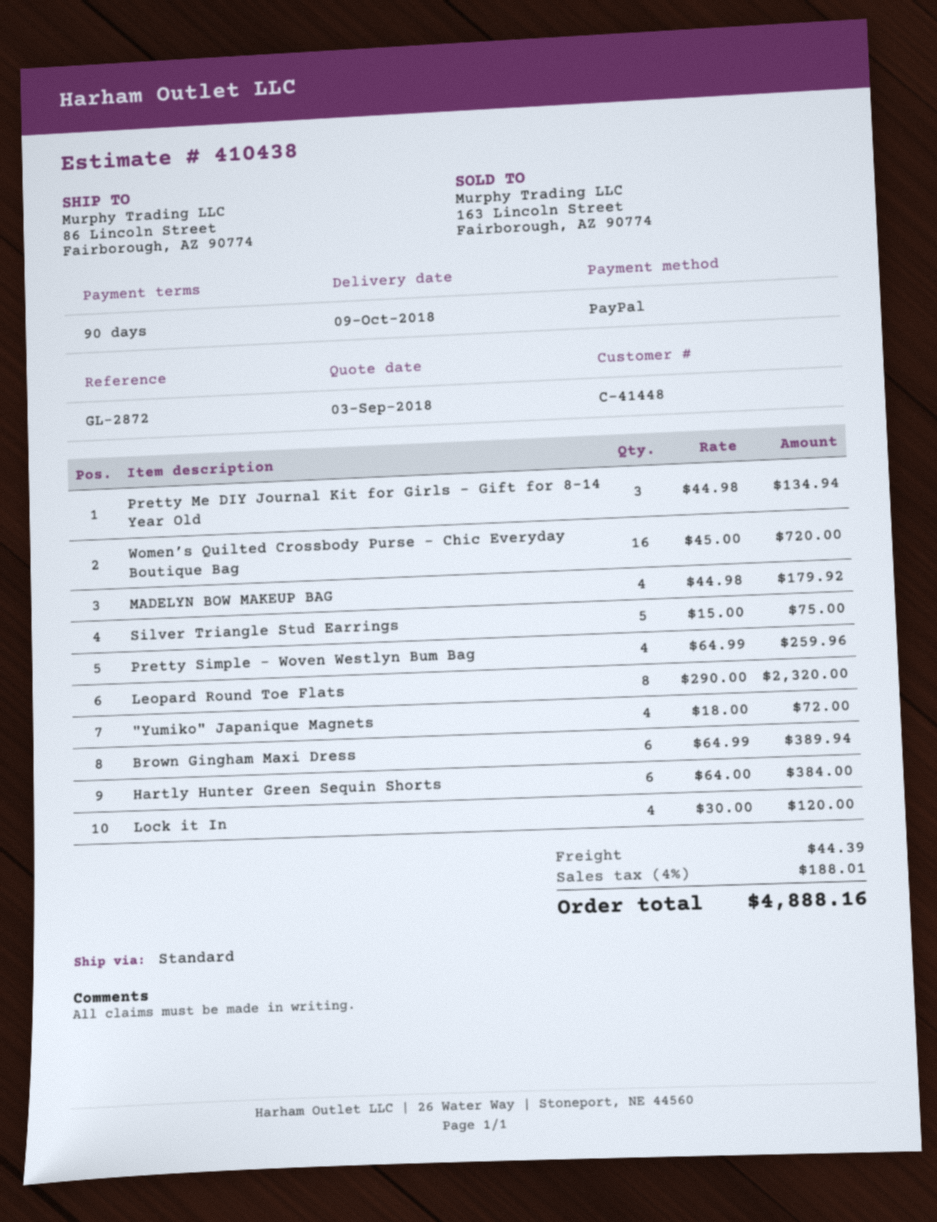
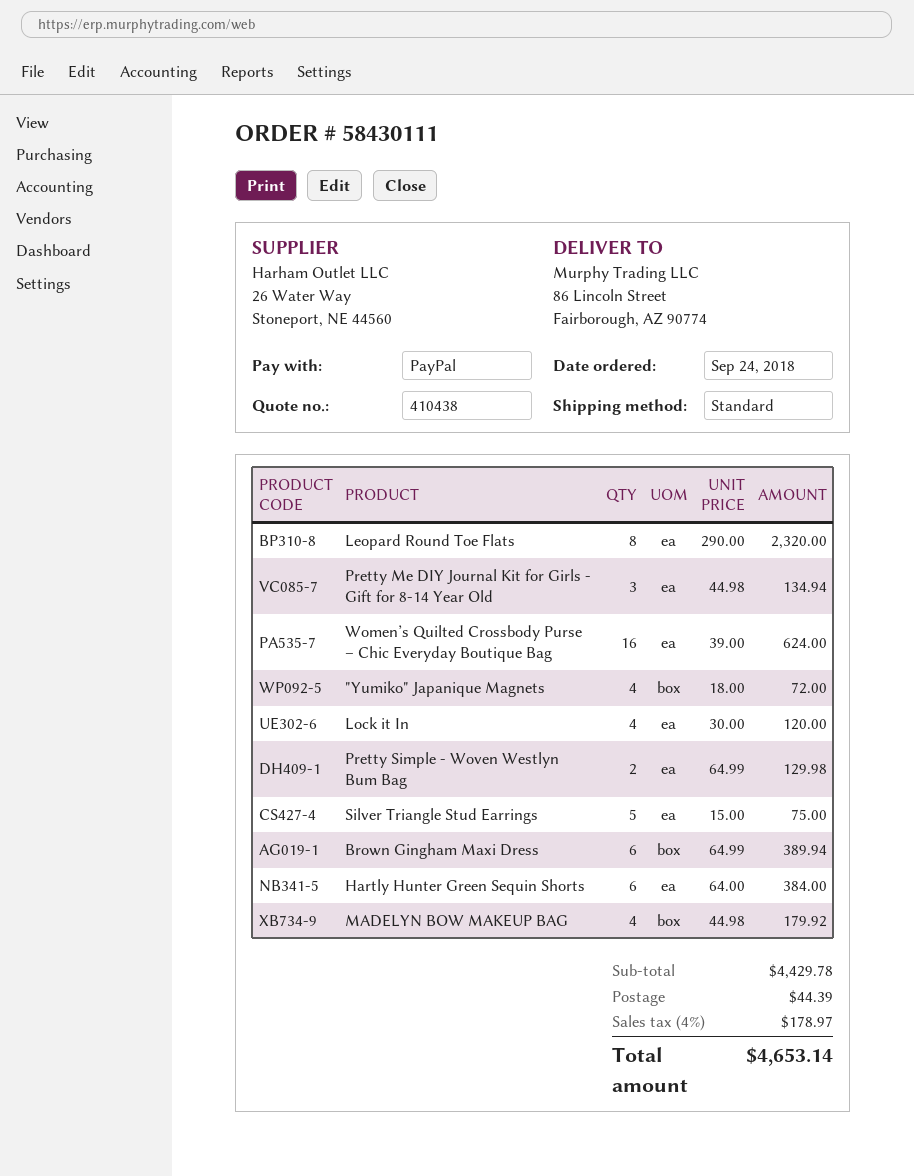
Women’s Quilted Crossbody Purse – Chic Everyday Boutique Bag: 16 x 45.00 = 720.00 -> 16 x 39.00 = 624.00
Pretty Simple - Woven Westlyn Bum Bag: 4 x 64.99 = 259.96 -> 2 x 64.99 = 129.98
tax: 4% = 188.01 -> 4% = 178.97
total: 4888.16 -> 4653.14

